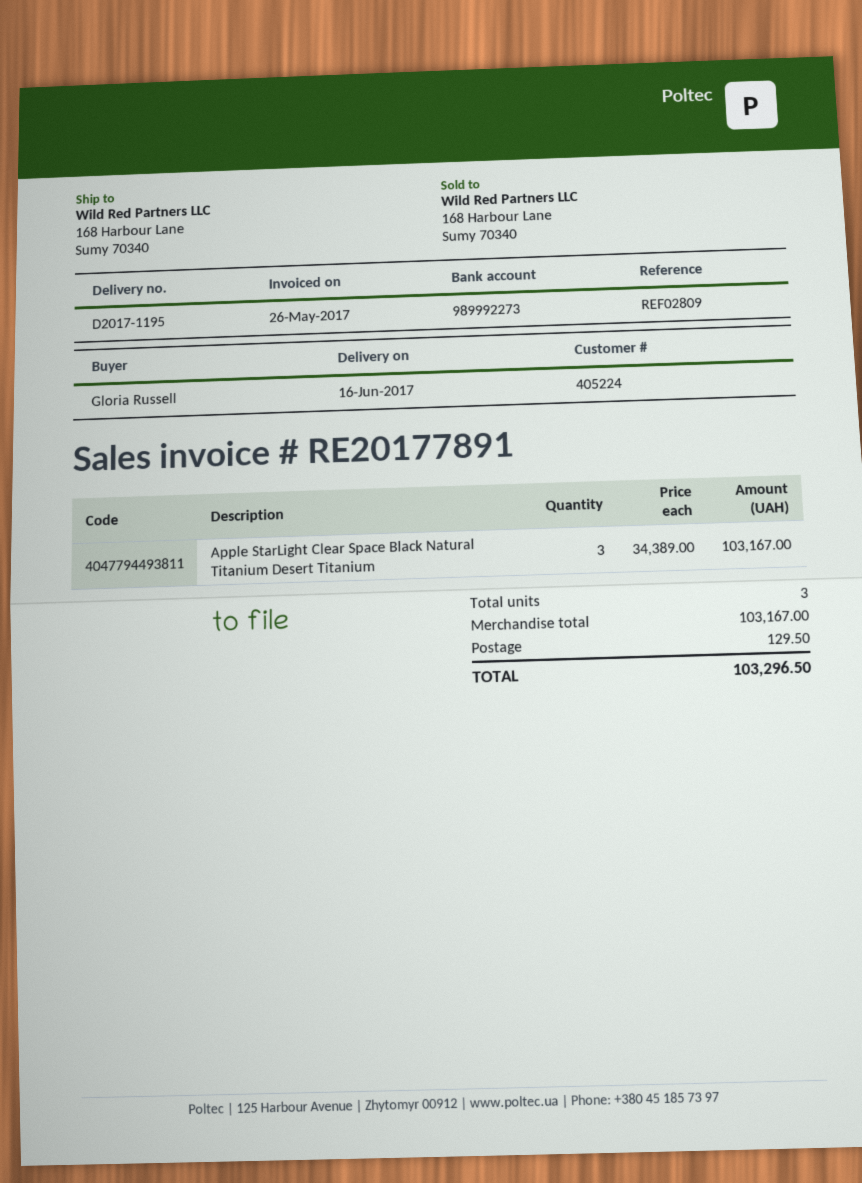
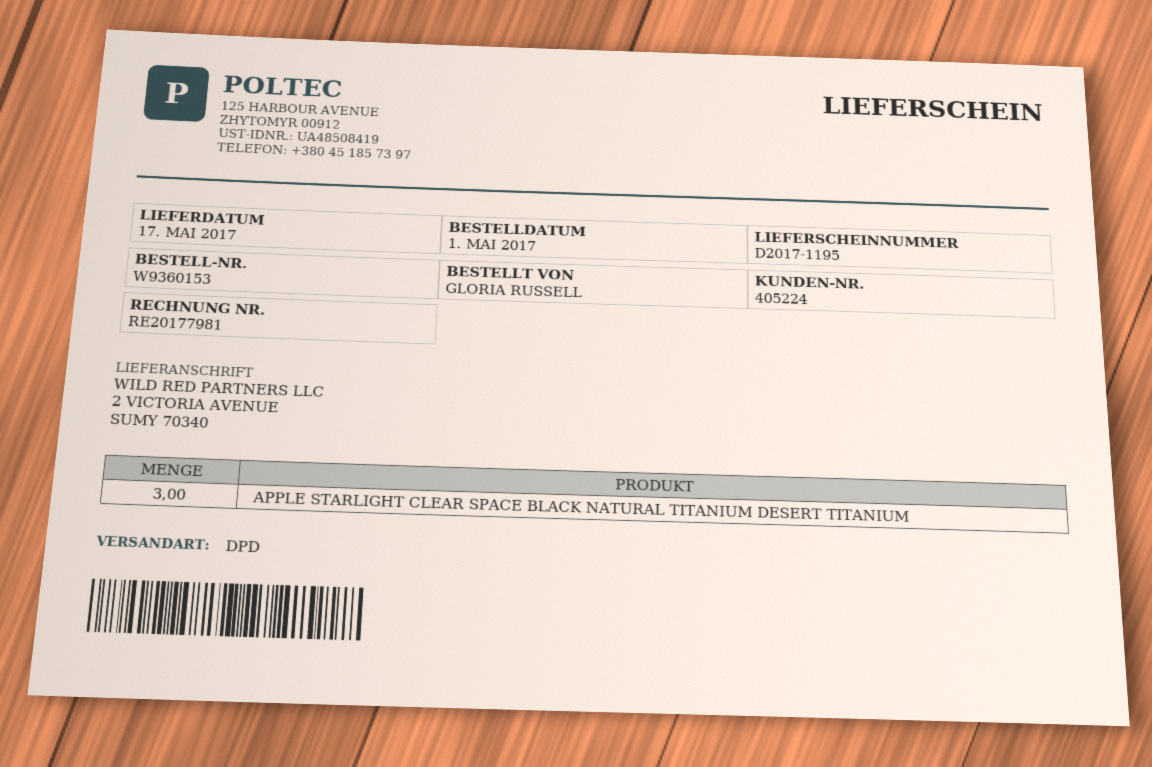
delivery date: 2017-06-16 -> 2017-05-17
invoice number: RE20177891 -> RE20177981
ship to: 168 Harbour Lane, Sumy 70340 -> 2 VICTORIA AVENUE, SUMY 70340

